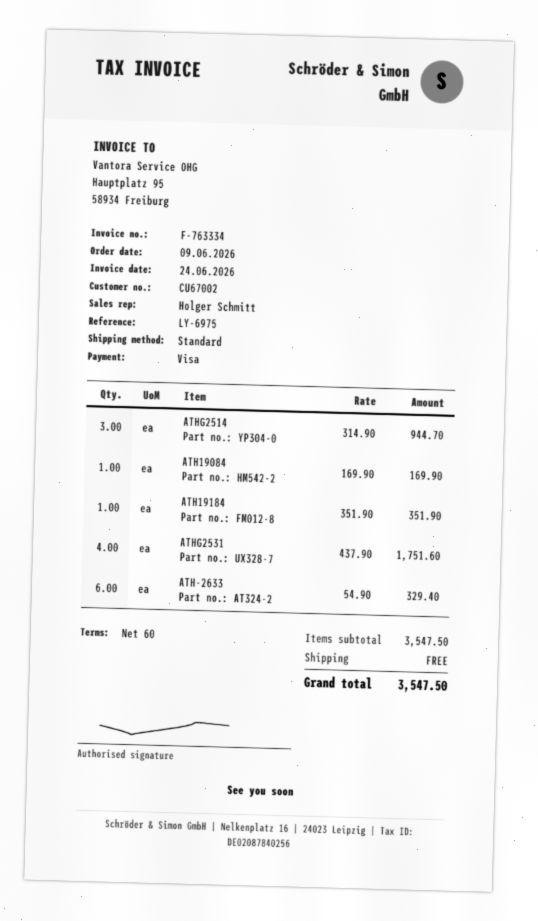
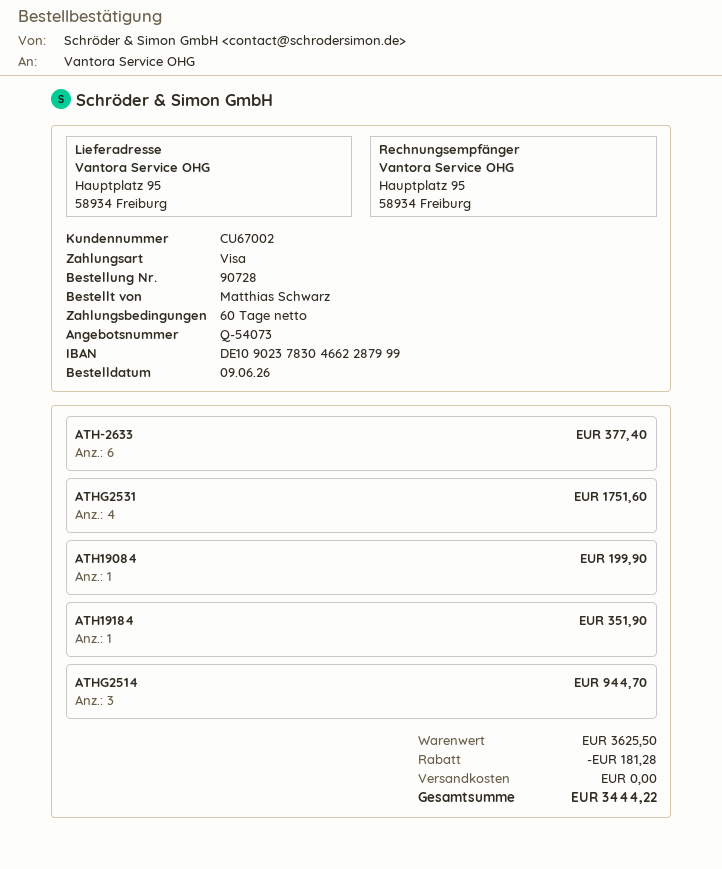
ATH19084: 1 for 169.90 -> 1 for 199.90
ATH-2633: 6 for 329.40 -> 6 for 377.40
subtotal: 3547.50 -> 3625.50
discount: none -> 181.28
total: 3547.50 -> 3444.22

